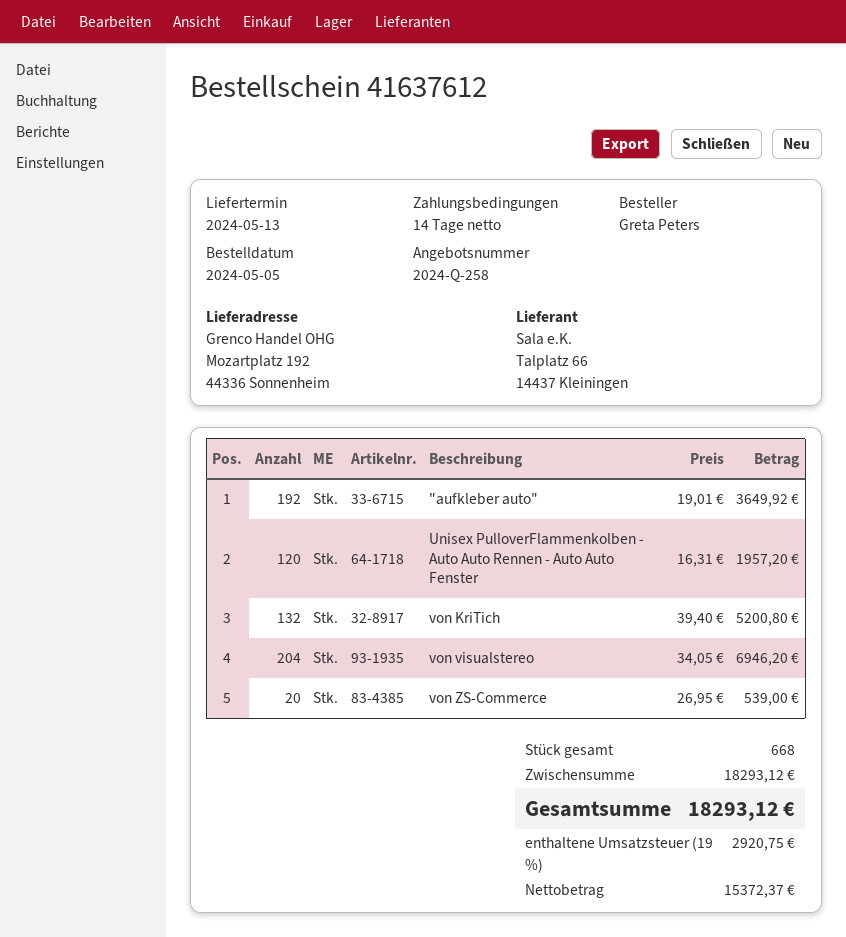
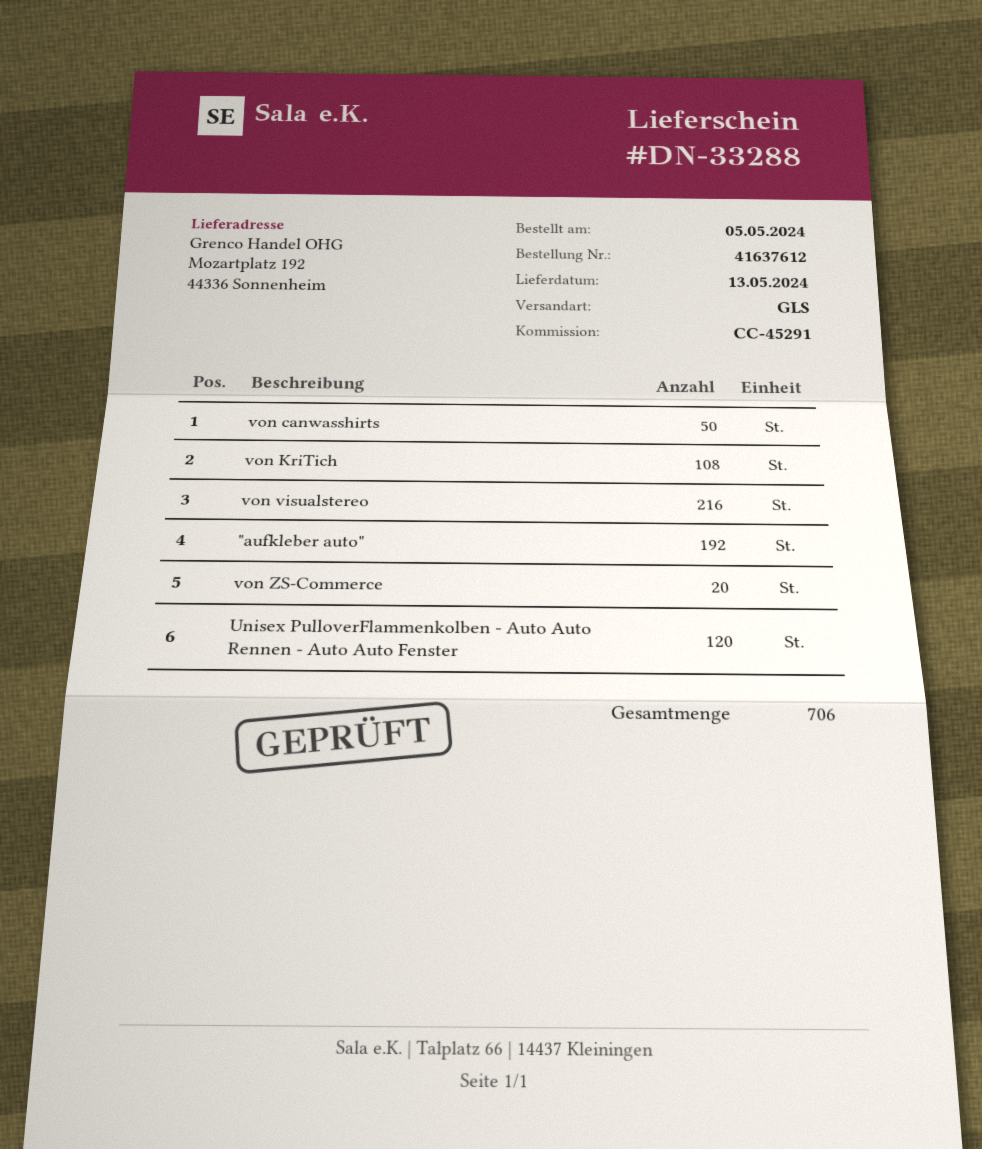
von KriTich: 132 -> 108
von visualstereo: 204 -> 216
von canwasshirts: none -> 50
total quantity: 668 -> 706

